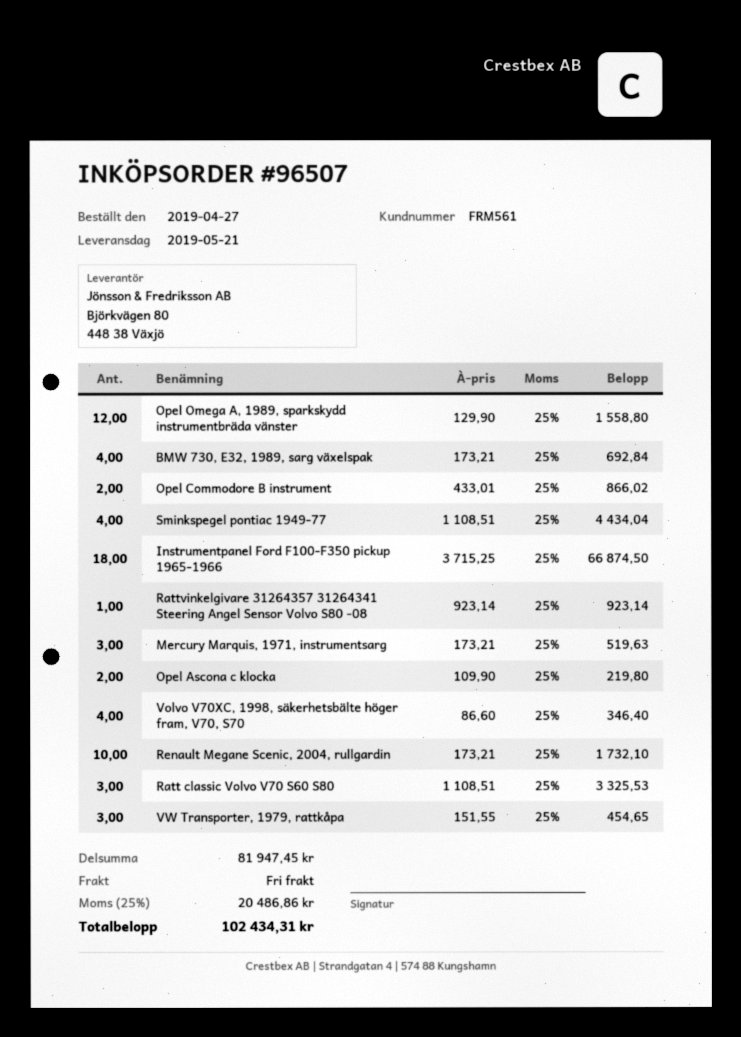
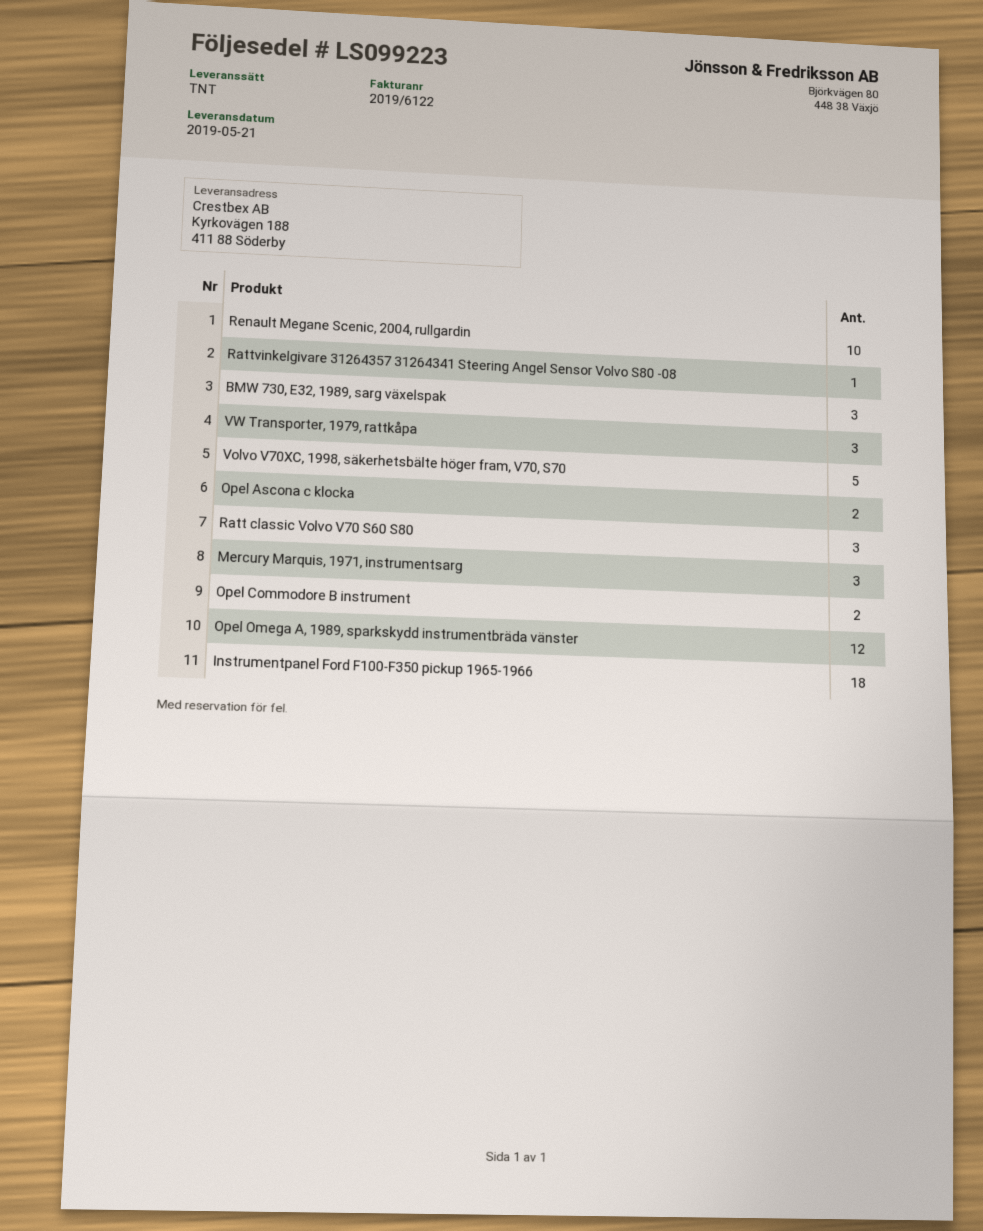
BMW 730, E32, 1989, sarg växelspak: 4 -> 3
Sminkspegel pontiac 1949-77: 4 -> none
Volvo V70XC, 1998, säkerhetsbälte höger fram, V70, S70: 4 -> 5

